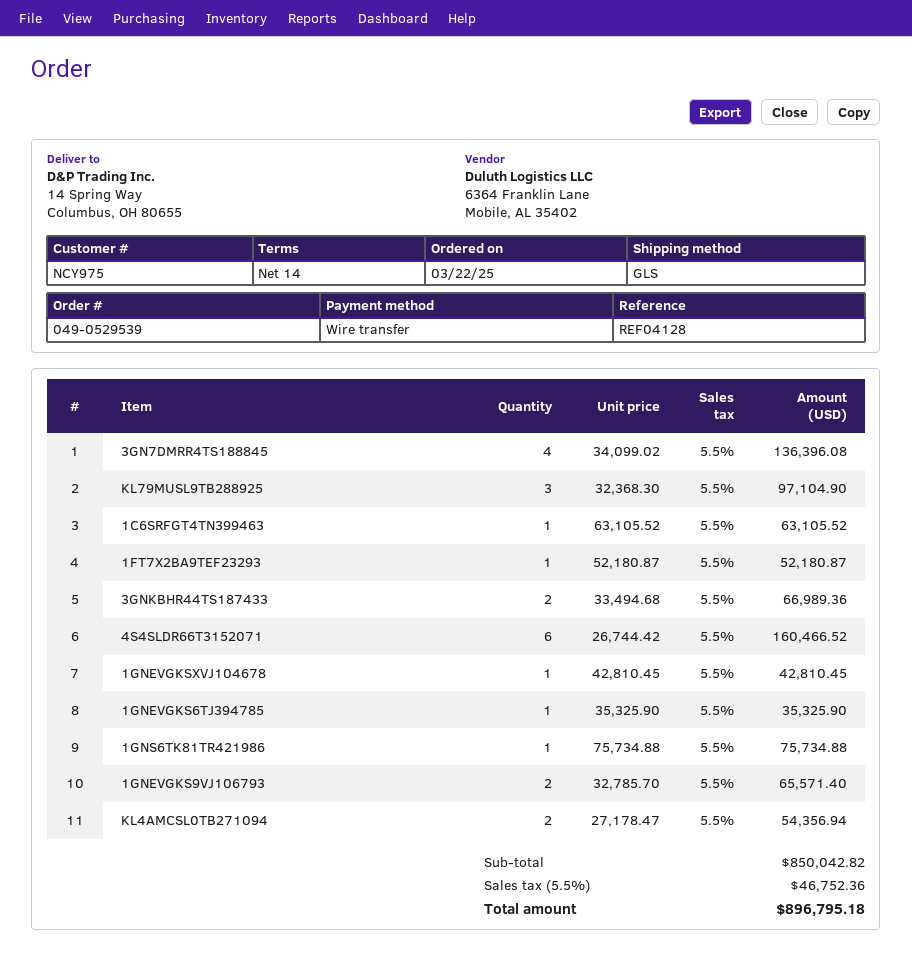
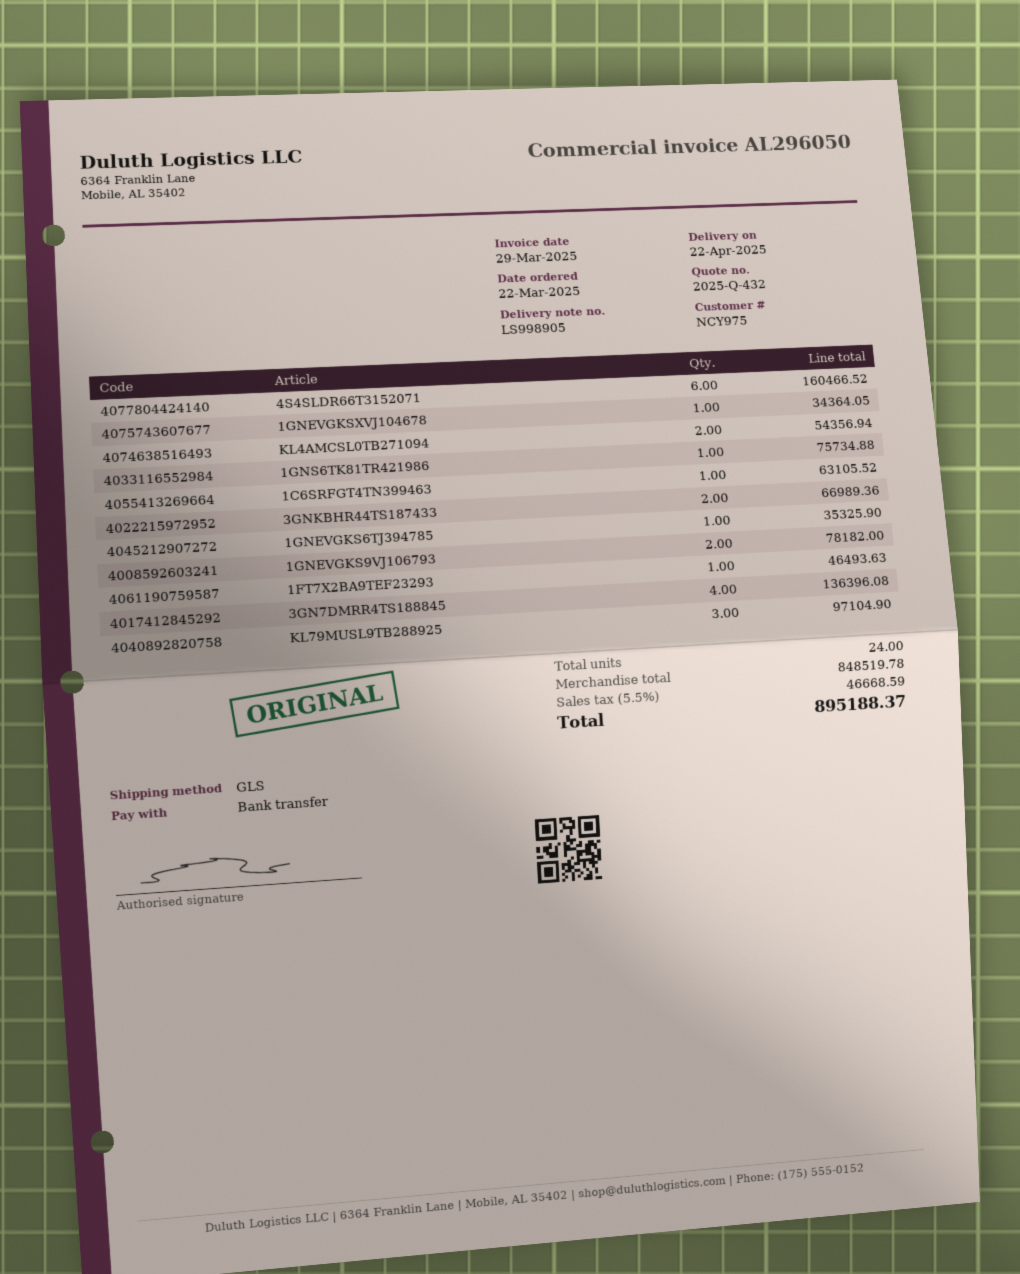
1FT7X2BA9TEF23293: 1 for 52180.87 -> 1 for 46493.63
1GNEVGKSXVJ104678: 1 for 42810.45 -> 1 for 34364.05
1GNEVGKS9VJ106793: 2 for 65571.40 -> 2 for 78182.00
subtotal: 850042.82 -> 848519.78
tax: 5.5% = 46752.36 -> 5.5% = 46668.59
total: 896795.18 -> 895188.37

